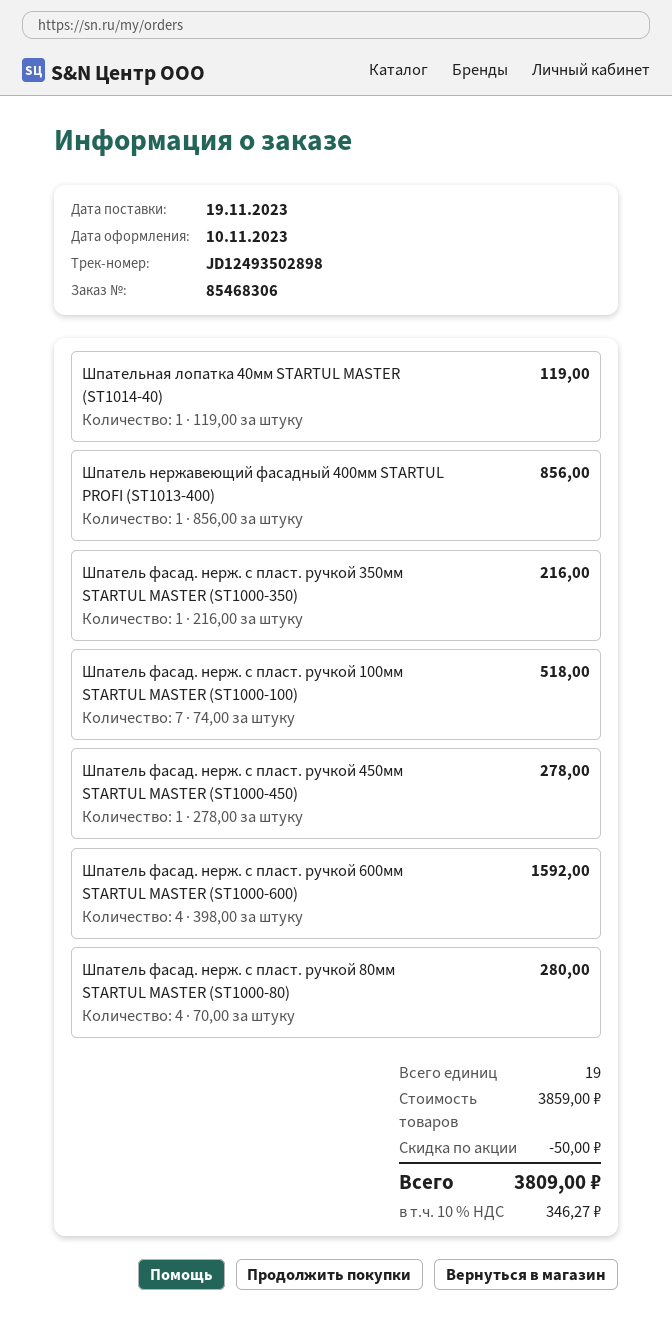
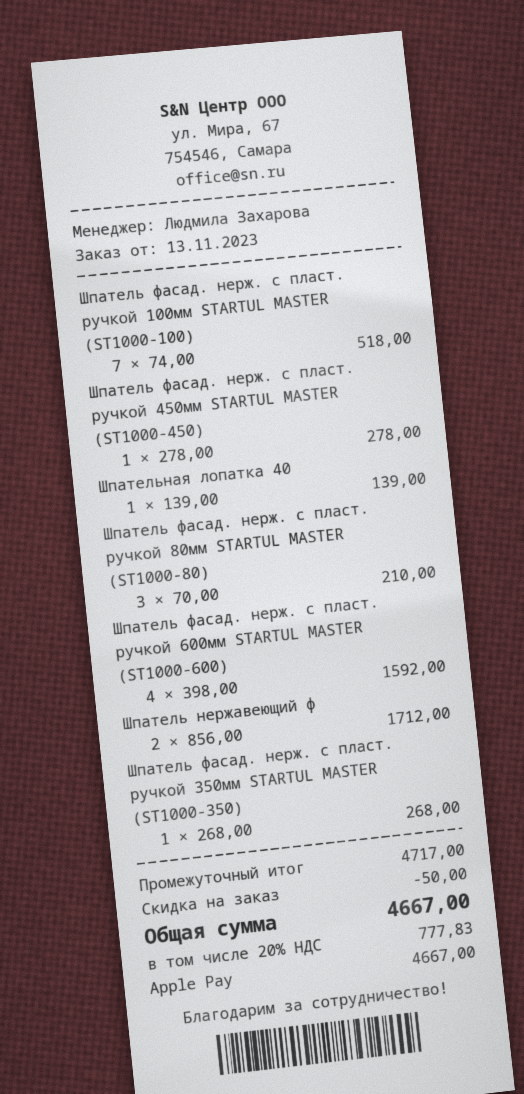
order date: 2023-11-10 -> 2023-11-13
Шпательная лопатка 40мм STARTUL MASTER (ST1014-40): 1 x 119.00 = 119.00 -> 1 x 139.00 = 139.00
Шпатель нержавеющий фасадный 400мм STARTUL PROFI (ST1013-400): 1 x 856.00 = 856.00 -> 2 x 856.00 = 1712.00
Шпатель фасад. нерж. с пласт. ручкой 350мм STARTUL MASTER (ST1000-350): 1 x 216.00 = 216.00 -> 1 x 268.00 = 268.00
Шпатель фасад. нерж. с пласт. ручкой 80мм STARTUL MASTER (ST1000-80): 4 x 70.00 = 280.00 -> 3 x 70.00 = 210.00
subtotal: 3859.00 -> 4717.00
tax: 10% = 346.27 -> 20% = 777.83
total: 3809.00 -> 4667.00

